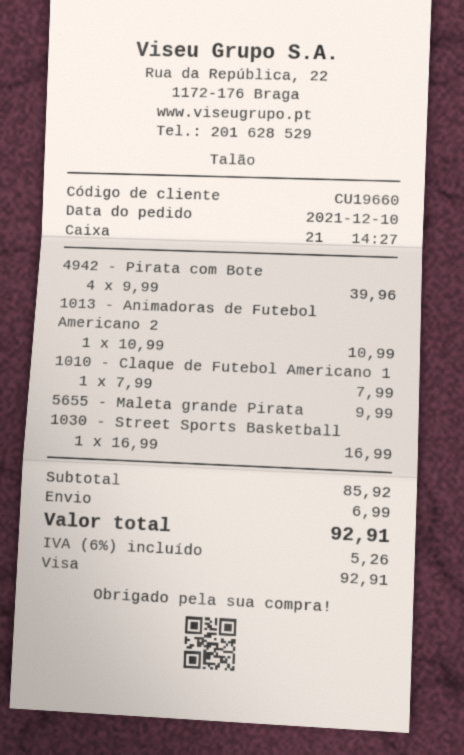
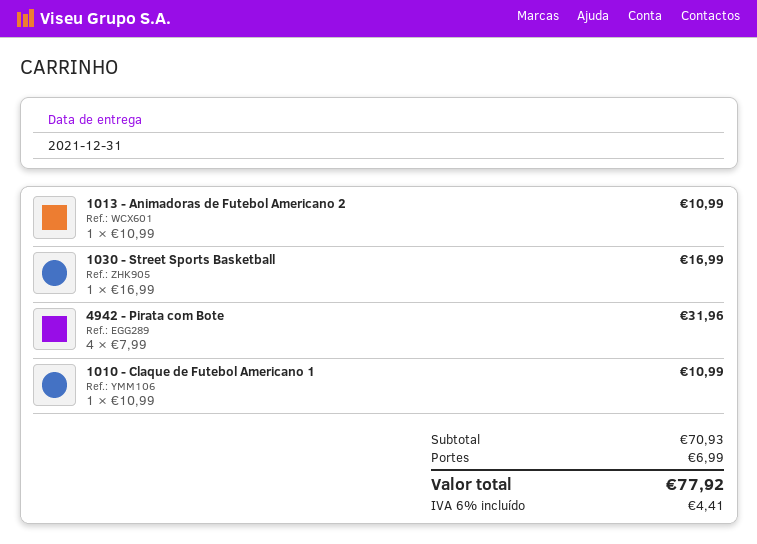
4942 - Pirata com Bote: 4 x 9.99 = 39.96 -> 4 x 7.99 = 31.96
1010 - Claque de Futebol Americano 1: 1 x 7.99 = 7.99 -> 1 x 10.99 = 10.99
5655 - Maleta grande Pirata: 1 x 9.99 = 9.99 -> none
subtotal: 85.92 -> 70.93
tax: 6% = 5.26 -> 6% = 4.41
total: 92.91 -> 77.92

